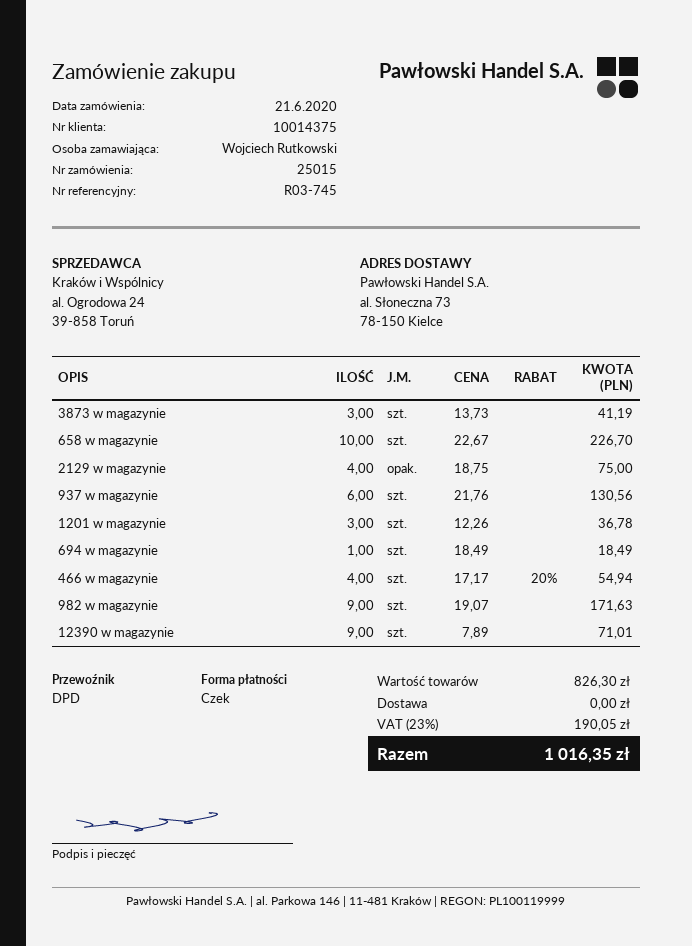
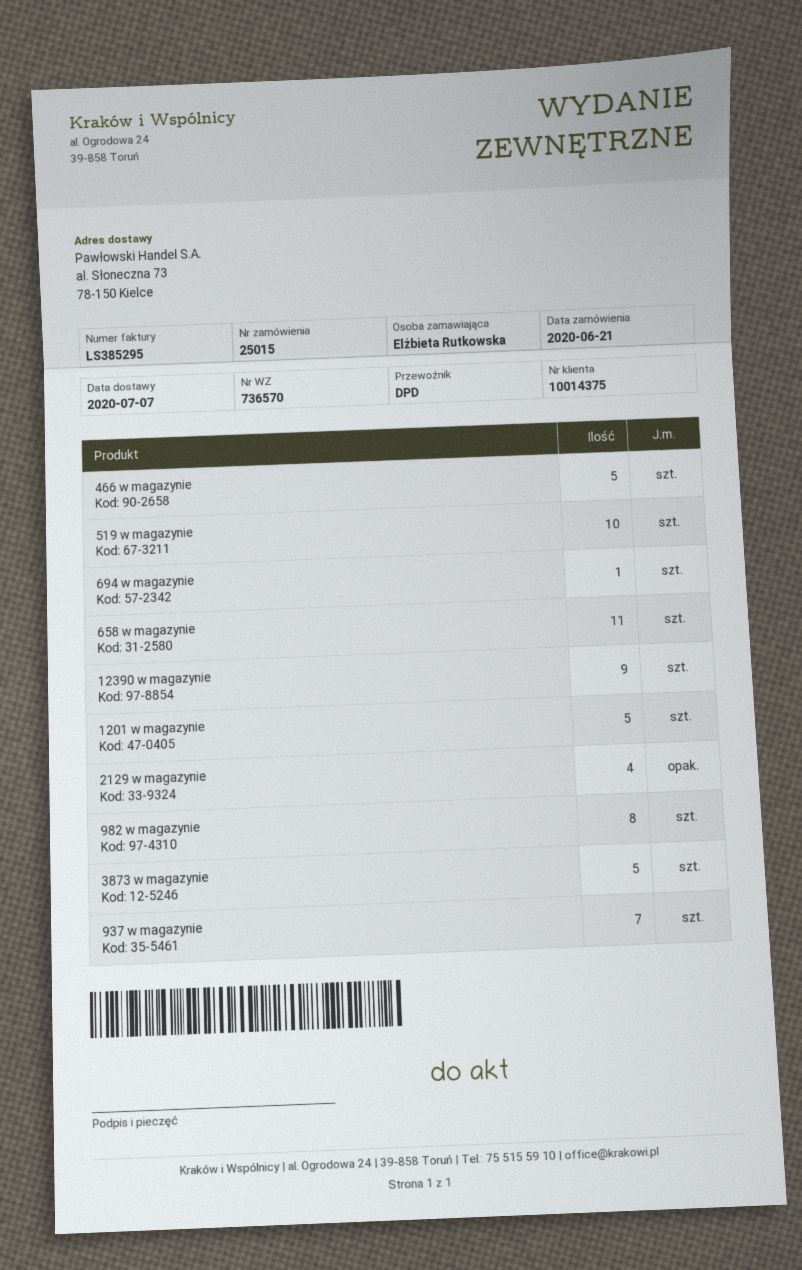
ordered by: Wojciech Rutkowski -> Elżbieta Rutkowska
3873 w magazynie: 3 -> 5
658 w magazynie: 10 -> 11
937 w magazynie: 6 -> 7
1201 w magazynie: 3 -> 5
466 w magazynie: 4 -> 5
982 w magazynie: 9 -> 8
519 w magazynie: none -> 10

